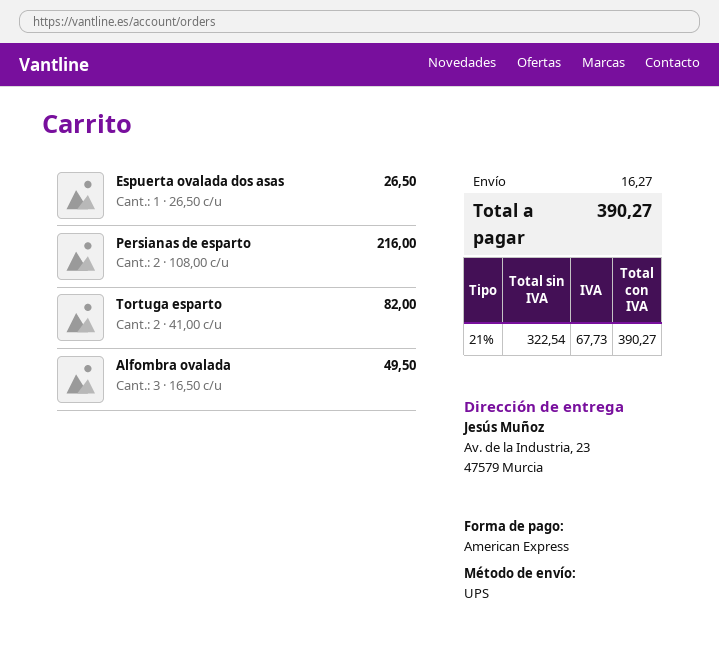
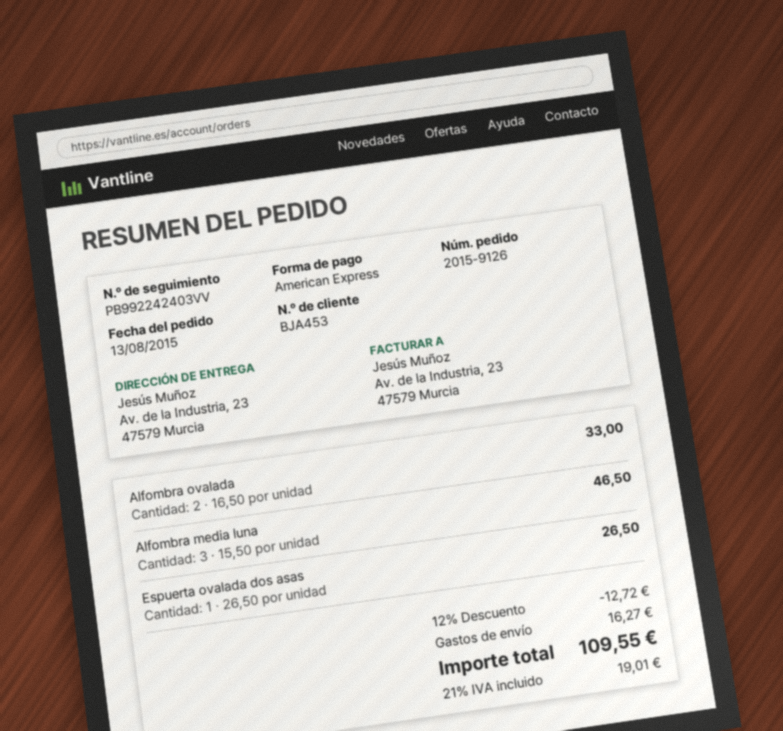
Persianas de esparto: 2 x 108.00 = 216.00 -> none
Tortuga esparto: 2 x 41.00 = 82.00 -> none
Alfombra ovalada: 3 x 16.50 = 49.50 -> 2 x 16.50 = 33.00
Alfombra media luna: none -> 3 x 15.50 = 46.50
discount: none -> 12% = 12.72
tax: 21% = 67.73 -> 21% = 19.01
total: 390.27 -> 109.55

